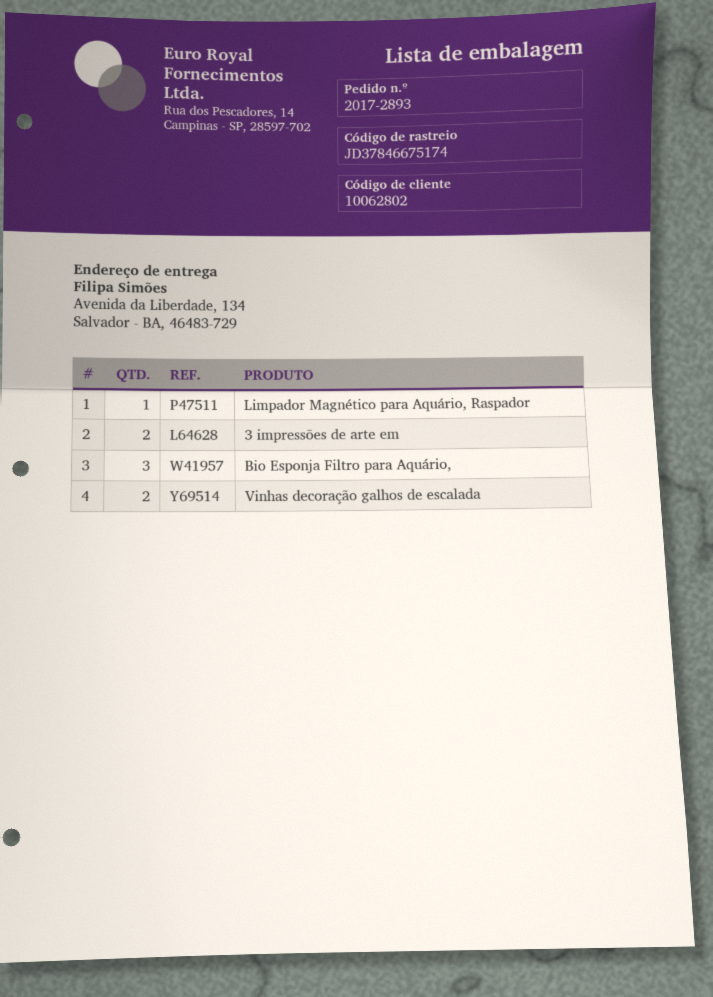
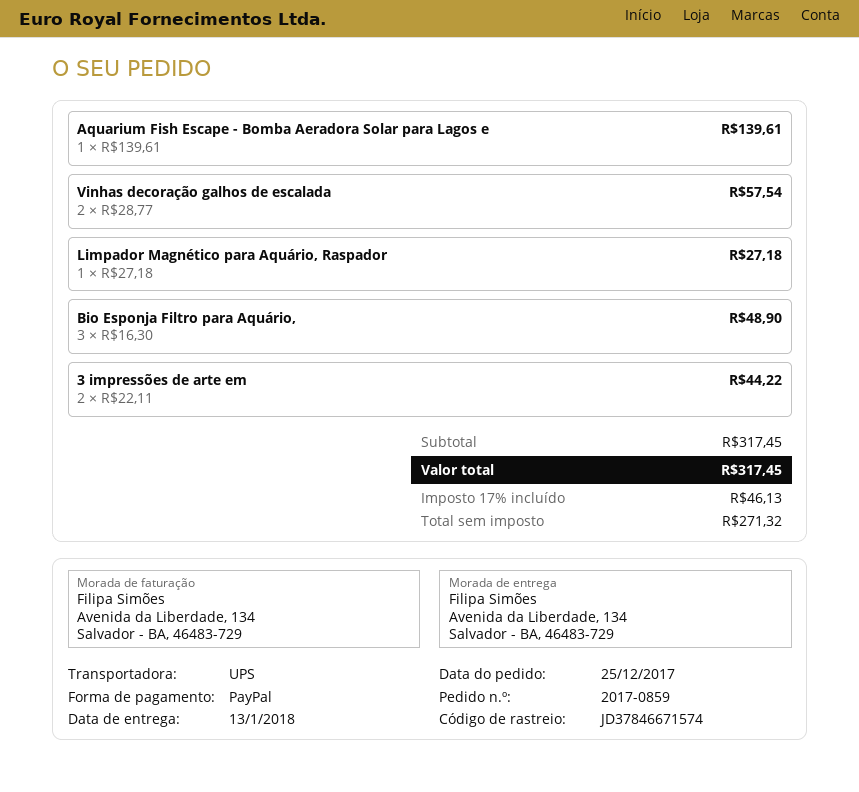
order number: 2017-2893 -> 2017-0859
tracking number: JD37846675174 -> JD37846671574
Aquarium Fish Escape - Bomba Aeradora Solar para Lagos e: none -> 1

